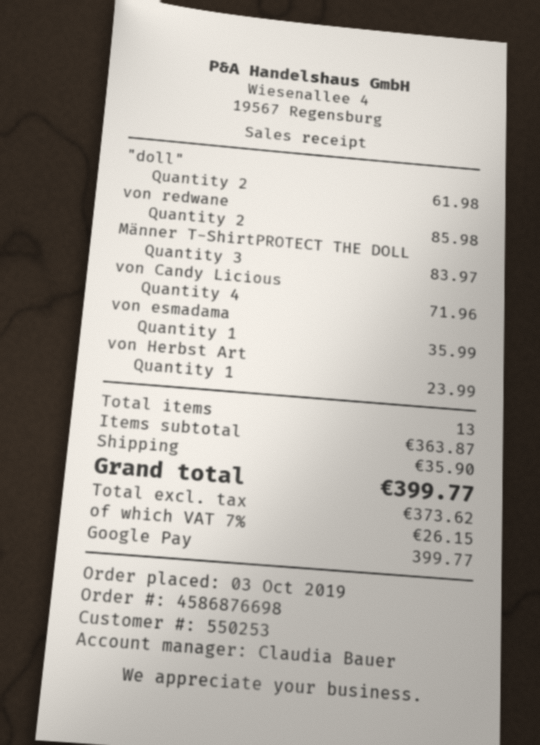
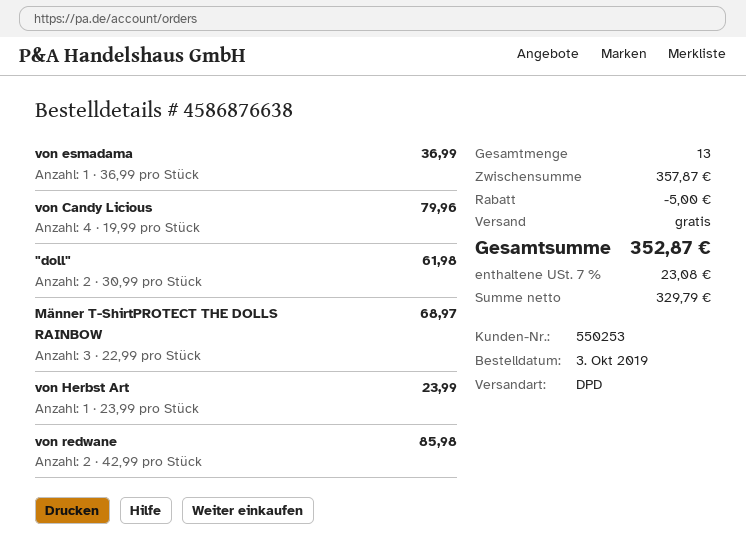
order number: 4586876698 -> 4586876638
Männer T-ShirtPROTECT THE DOLL: 3 for 83.97 -> 3 for 68.97
von Candy Licious: 4 for 71.96 -> 4 for 79.96
von esmadama: 1 for 35.99 -> 1 for 36.99
subtotal: 363.87 -> 357.87
discount: none -> 5.00
shipping: 35.90 -> 0.00
net: 373.62 -> 329.79
tax: 7% = 26.15 -> 7% = 23.08
total: 399.77 -> 352.87

